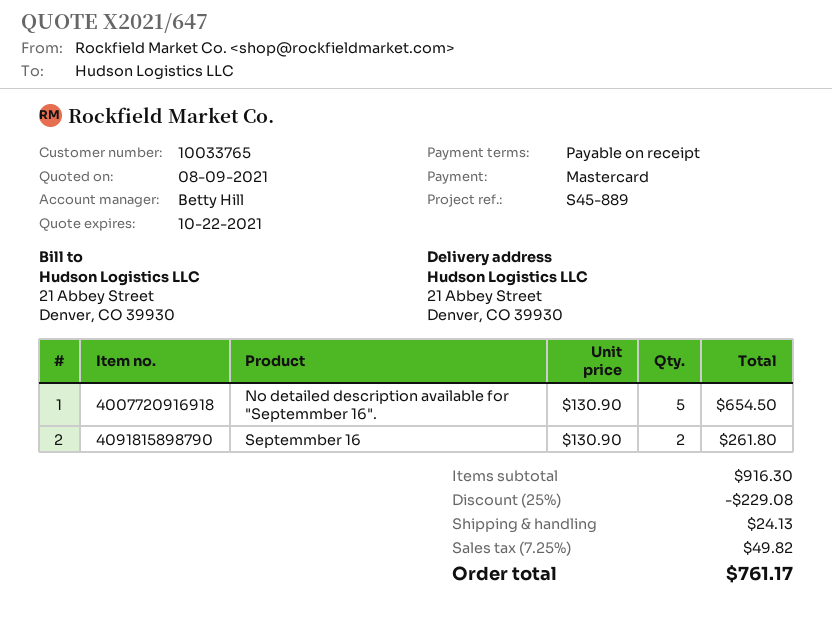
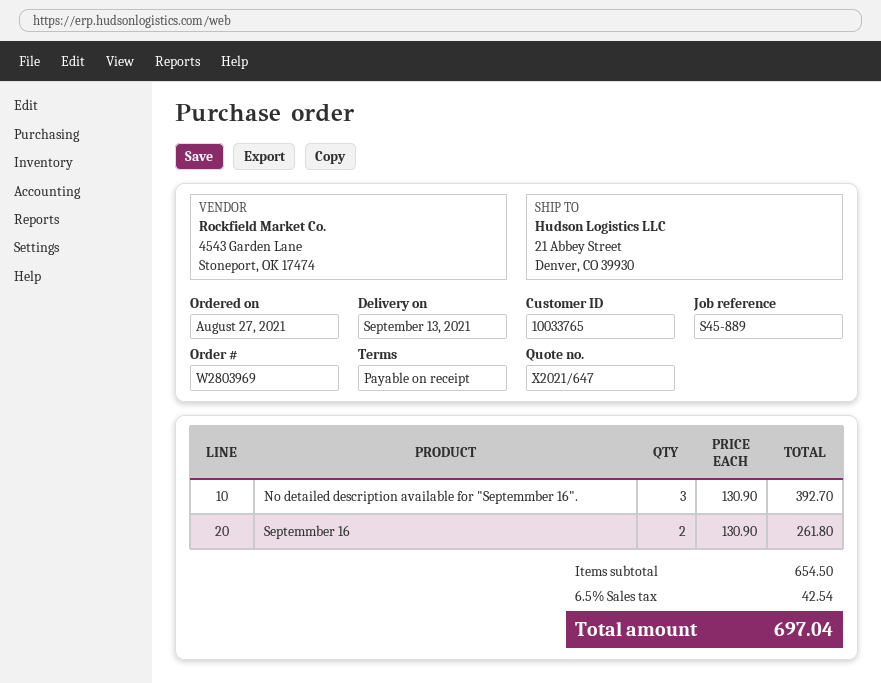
No detailed description available for "Septemmber 16".: 5 x 130.90 = 654.50 -> 3 x 130.90 = 392.70
subtotal: 916.30 -> 654.50
discount: 25% = 229.08 -> none
shipping: 24.13 -> none
tax: 7.25% = 49.82 -> 6.5% = 42.54
total: 761.17 -> 697.04

